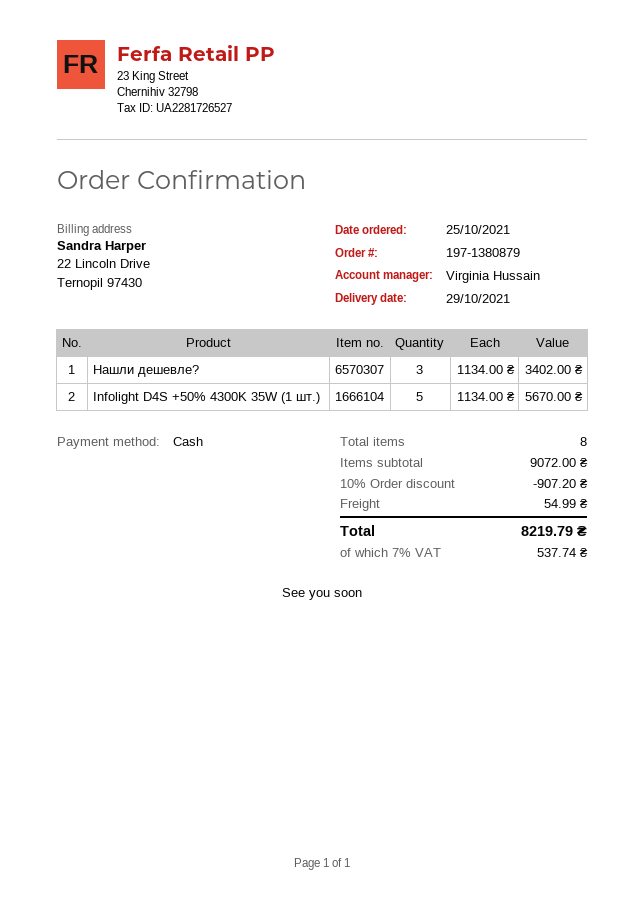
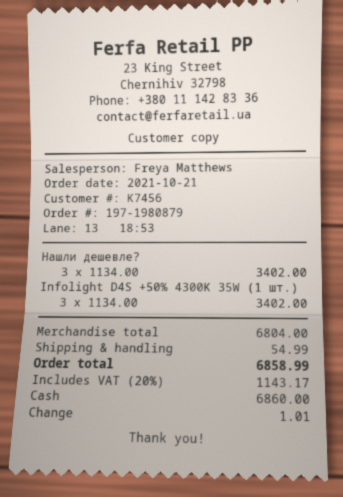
order number: 197-1380879 -> 197-1980879
order date: 2021-10-25 -> 2021-10-21
sales rep: Virginia Hussain -> Freya Matthews
Infolight D4S +50% 4300K 35W (1 шт.): 5 x 1134.00 = 5670.00 -> 3 x 1134.00 = 3402.00
subtotal: 9072.00 -> 6804.00
discount: 10% = 907.20 -> none
tax: 7% = 537.74 -> 20% = 1143.17
total: 8219.79 -> 6858.99

